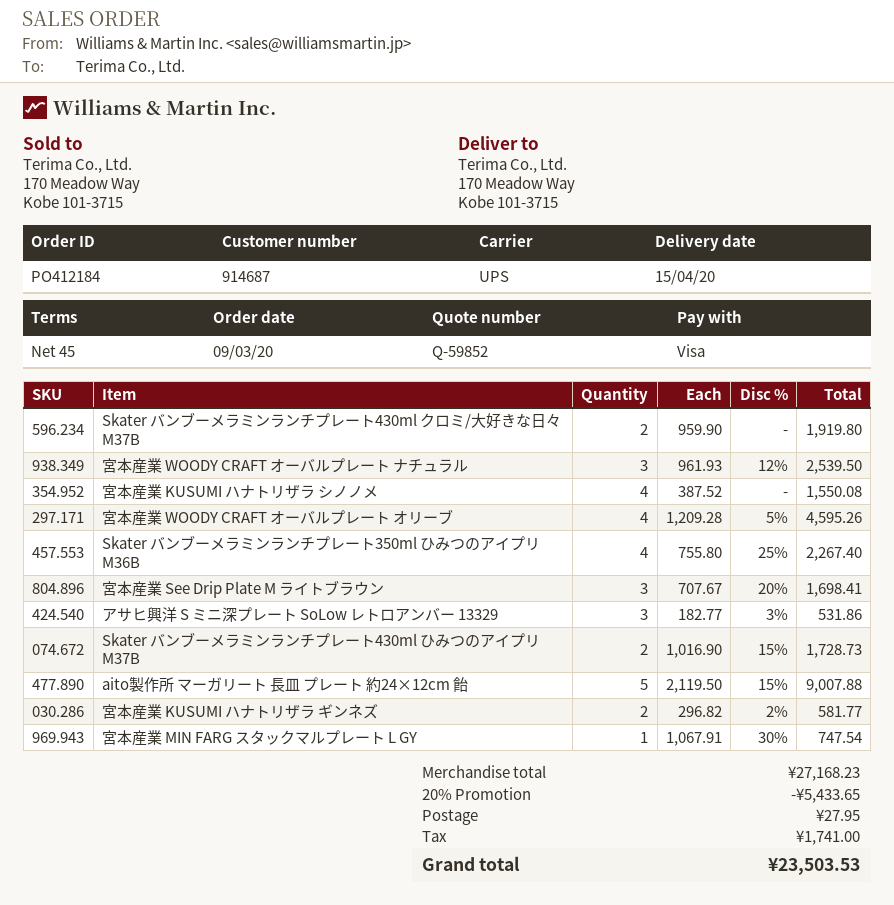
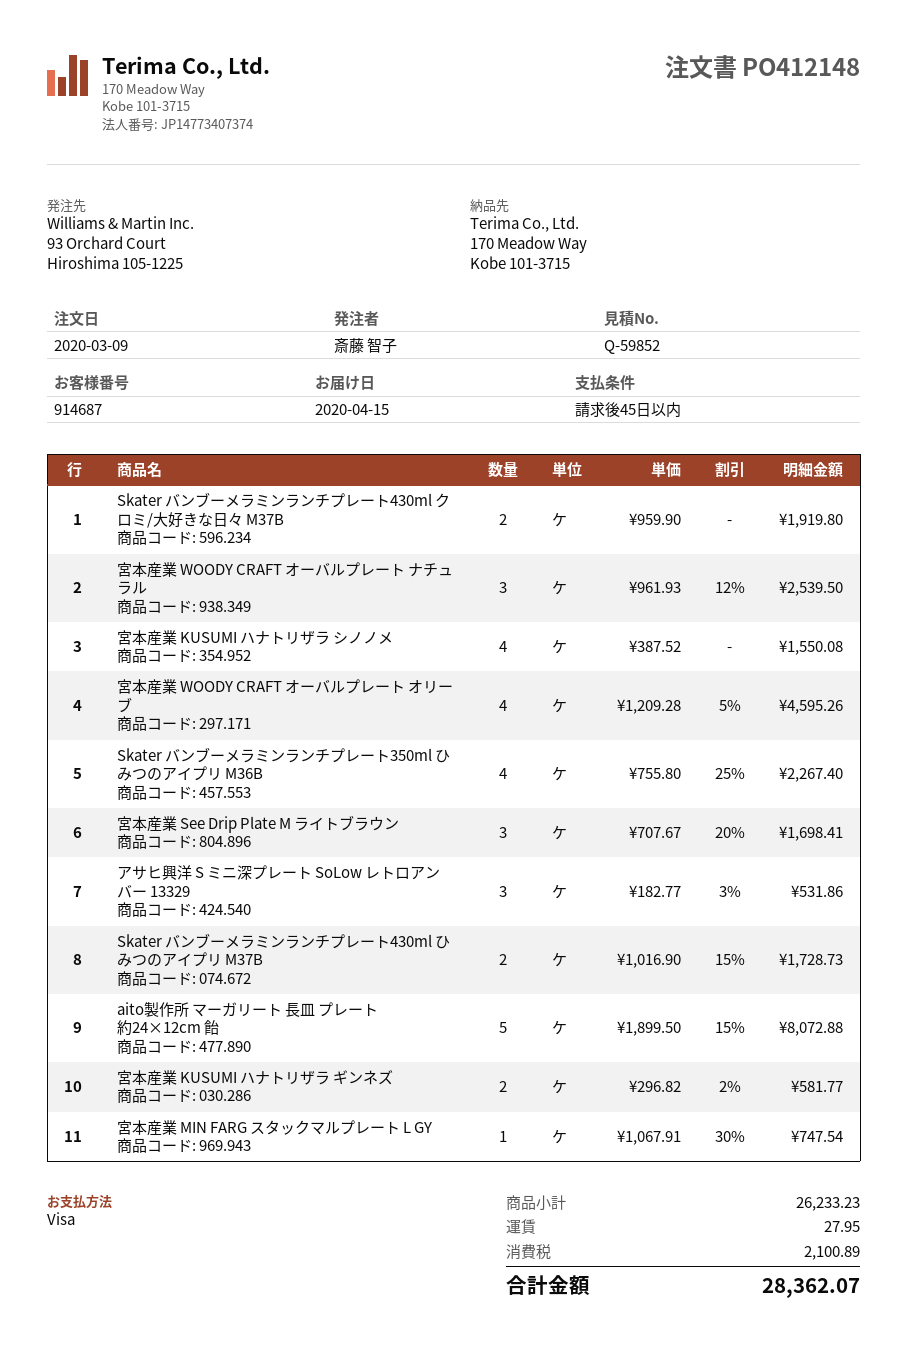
order number: PO412184 -> PO412148
aito製作所 マーガリート 長皿 プレート 約24×12cm 飴: 5 x 2119.50 - 15% = 9007.88 -> 5 x 1899.50 - 15% = 8072.88
subtotal: 27168.23 -> 26233.23
discount: 20% = 5433.65 -> none
tax: 1741.00 -> 2100.89
total: 23503.53 -> 28362.07

